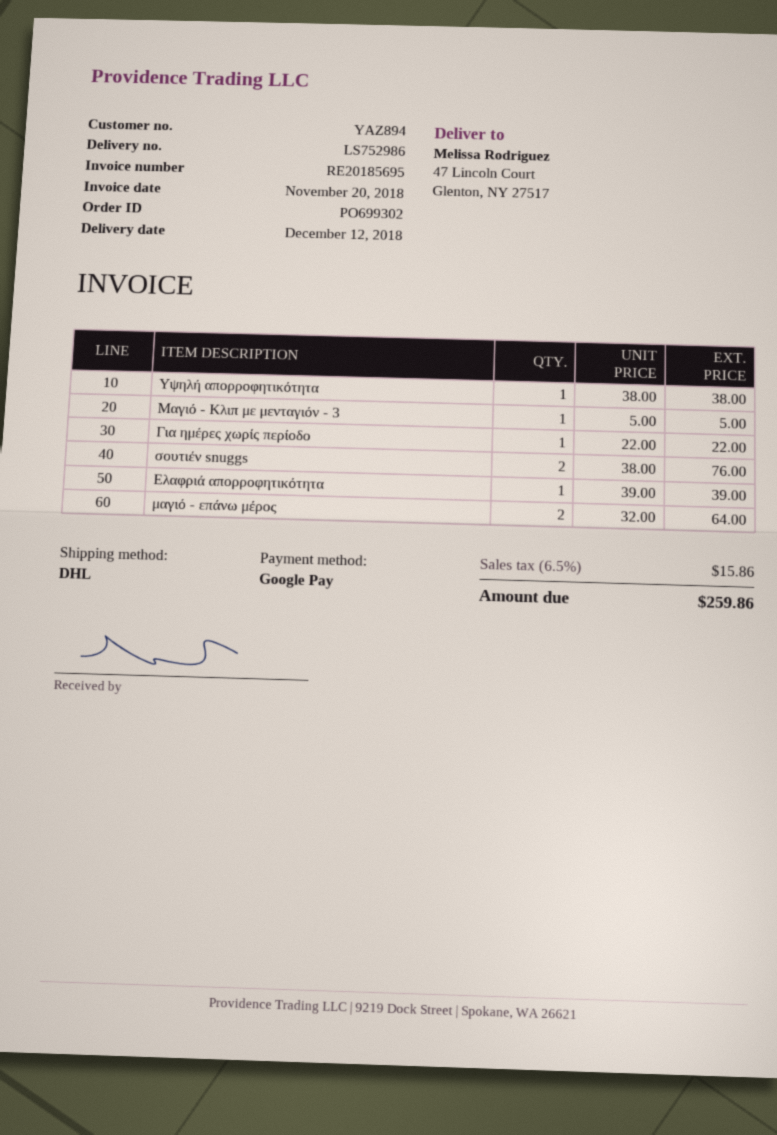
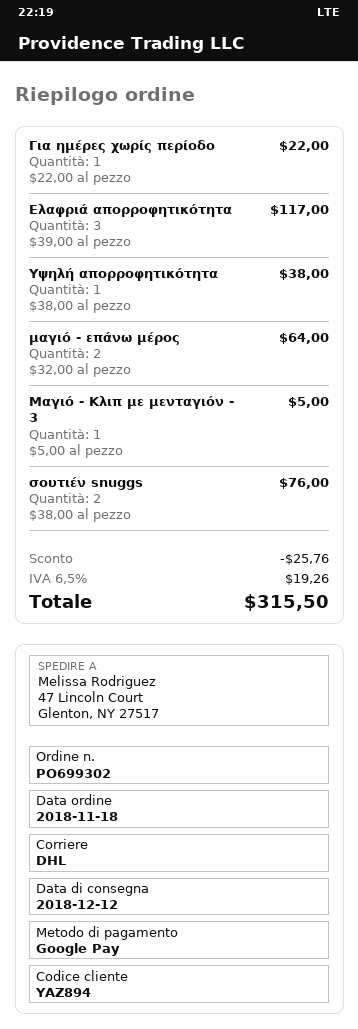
Ελαφριά απορροφητικότητα: 1 x 39.00 = 39.00 -> 3 x 39.00 = 117.00
discount: none -> 25.76
tax: 6.5% = 15.86 -> 6.5% = 19.26
total: 259.86 -> 315.50

